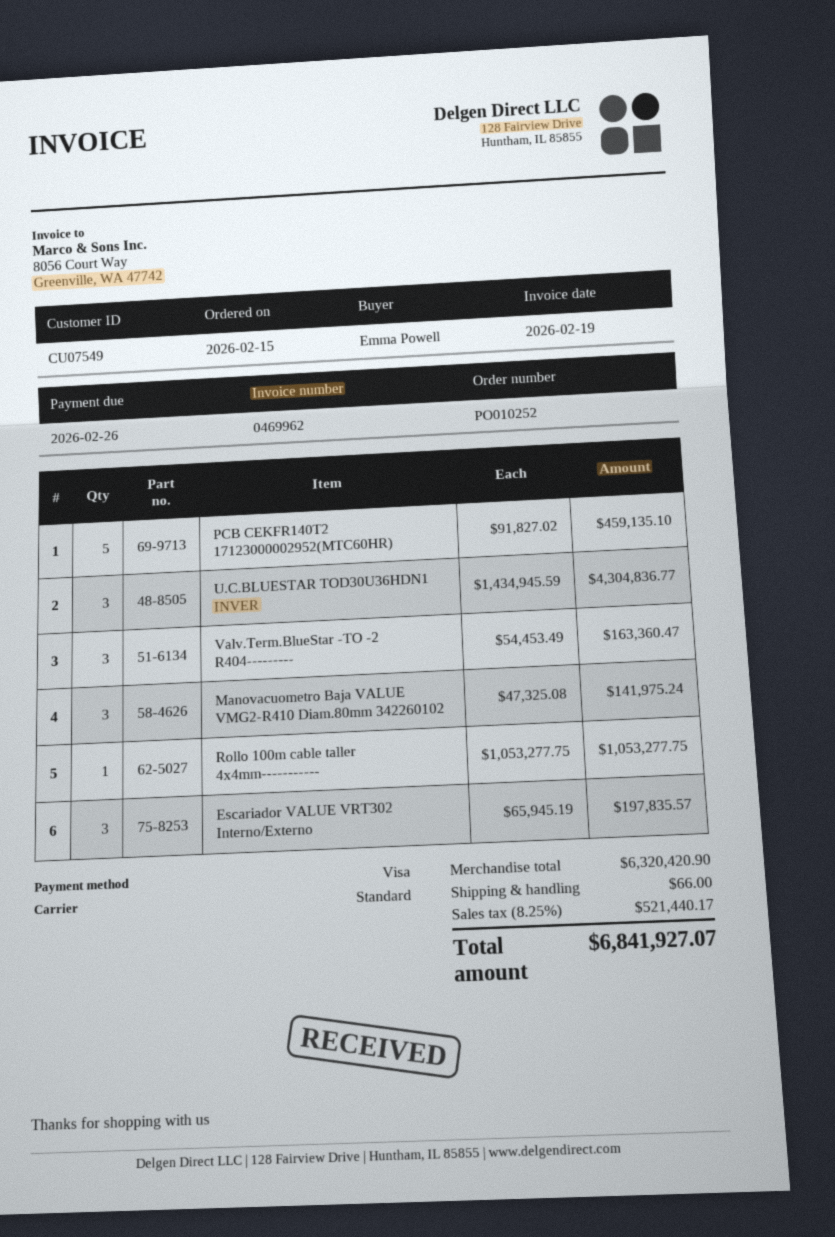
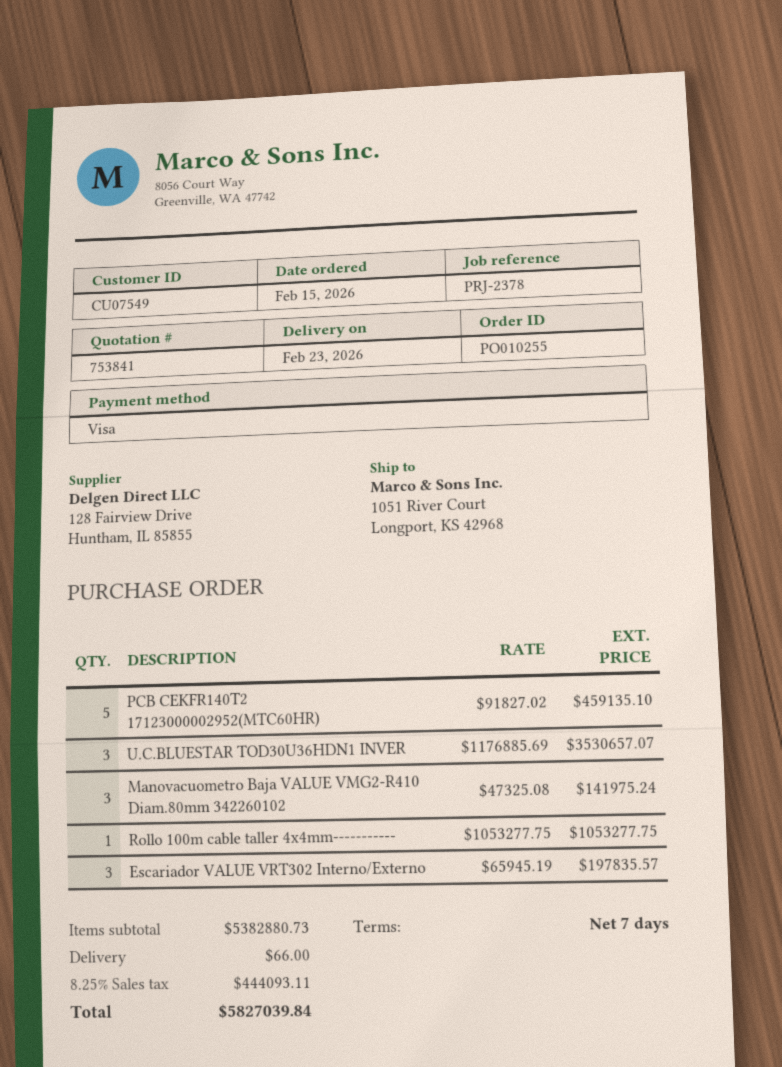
order number: PO010252 -> PO010255
U.C.BLUESTAR TOD30U36HDN1 INVER: 3 x 1434945.59 = 4304836.77 -> 3 x 1176885.69 = 3530657.07
Valv.Term.BlueStar -TO -2 R404---------: 3 x 54453.49 = 163360.47 -> none
subtotal: 6320420.90 -> 5382880.73
tax: 8.25% = 521440.17 -> 8.25% = 444093.11
total: 6841927.07 -> 5827039.84

